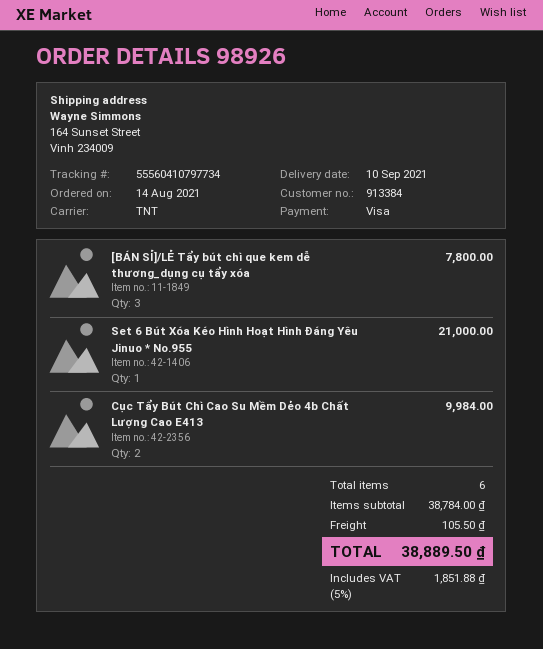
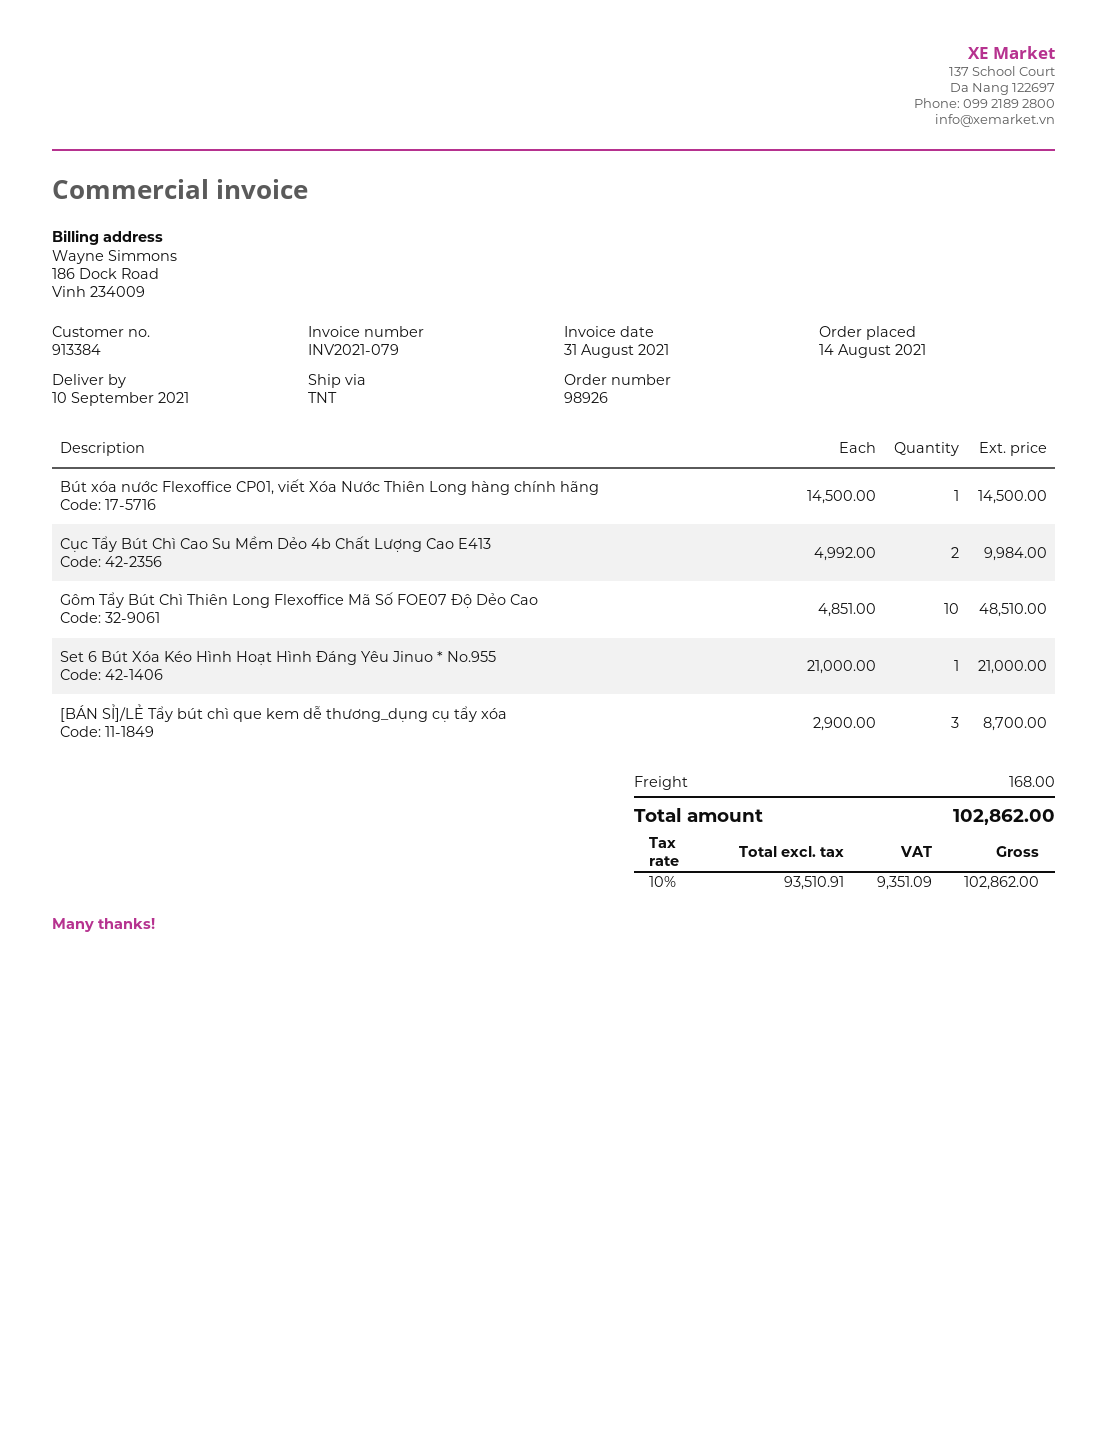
[BÁN SỈ]/LẺ Tẩy bút chì que kem dễ thương_dụng cụ tẩy xóa: 3 for 7800.00 -> 3 for 8700.00
Bút xóa nước Flexoffice CP01, viết Xóa Nước Thiên Long hàng chính hãng: none -> 1 for 14500.00
Gôm Tẩy Bút Chì Thiên Long Flexoffice Mã Số FOE07 Độ Dẻo Cao: none -> 10 for 48510.00
shipping: 105.50 -> 168.00
tax: 5% = 1851.88 -> 10% = 9351.09
total: 38889.50 -> 102862.00

